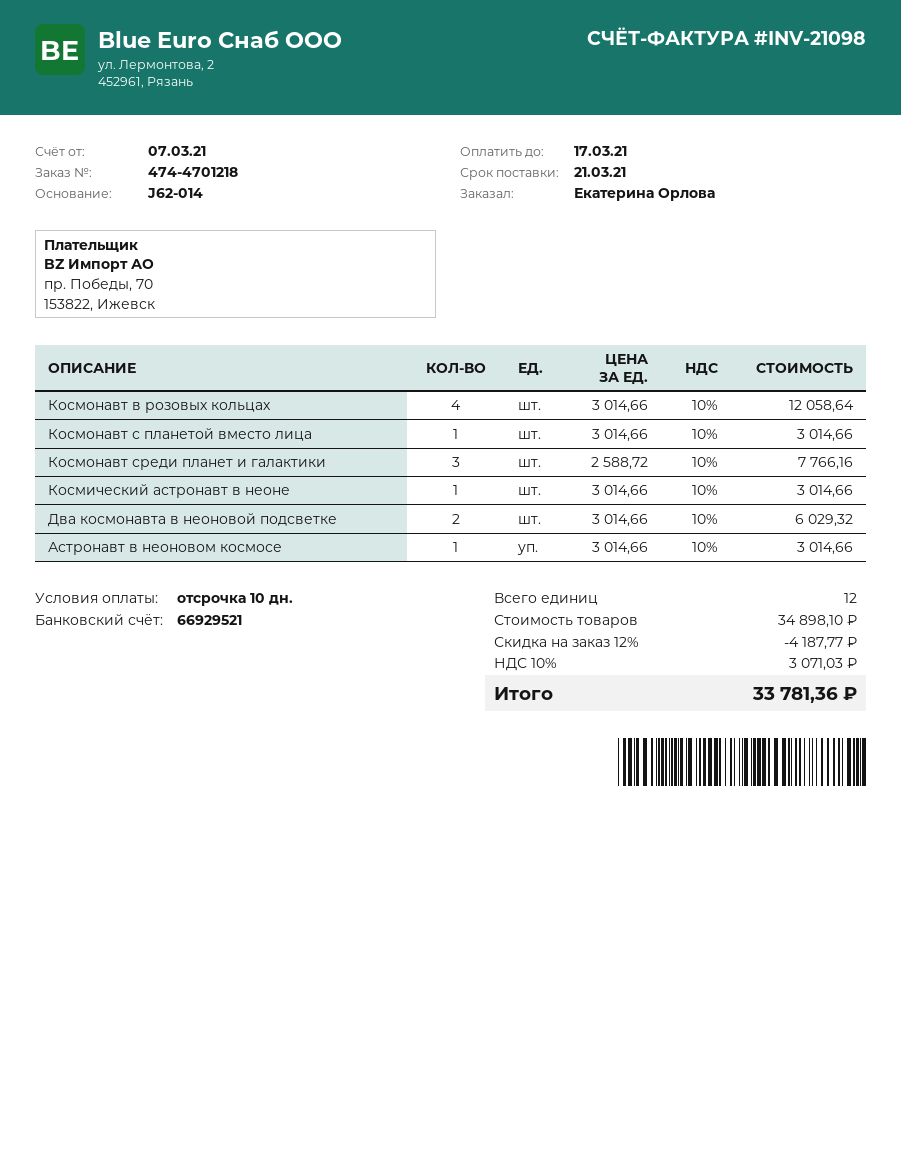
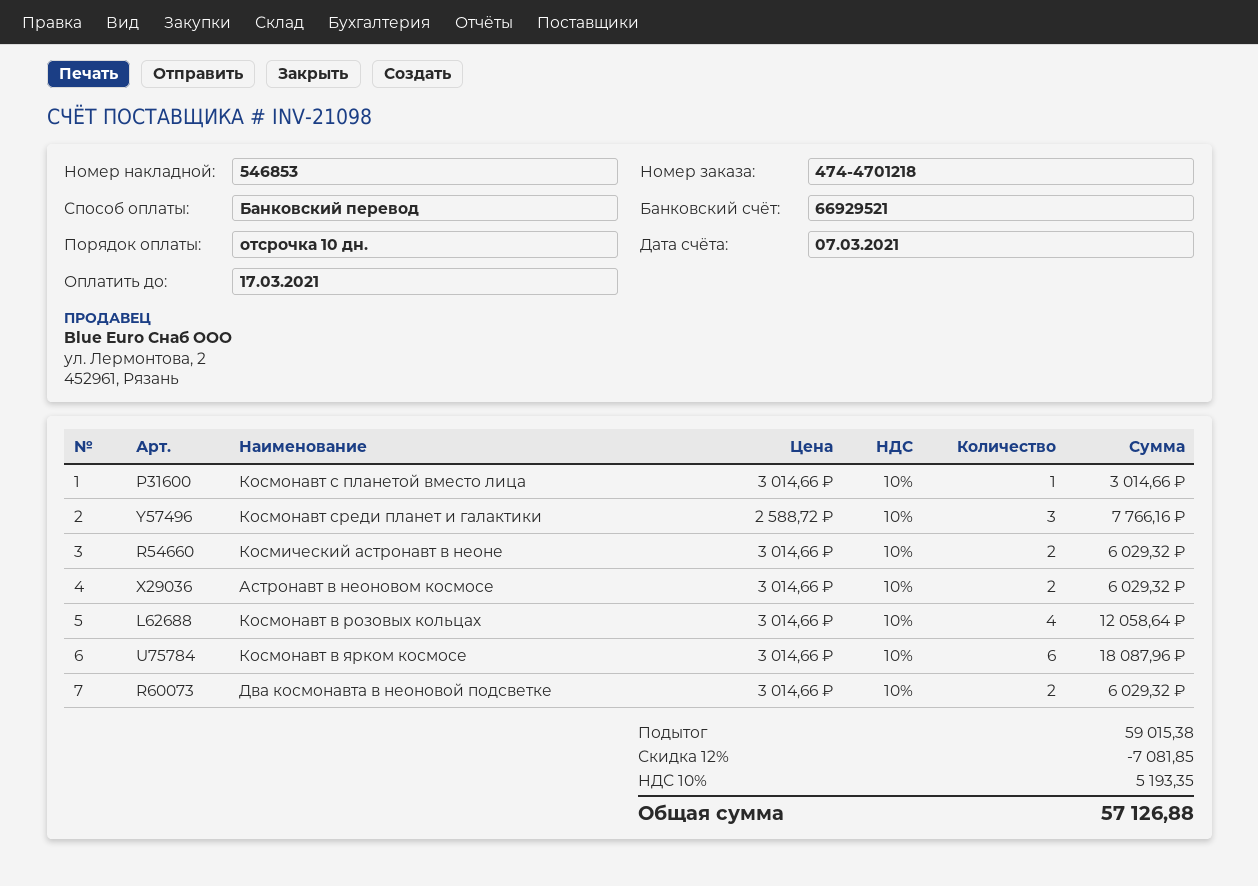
Космический астронавт в неоне: 1 x 3014.66 = 3014.66 -> 2 x 3014.66 = 6029.32
Астронавт в неоновом космосе: 1 x 3014.66 = 3014.66 -> 2 x 3014.66 = 6029.32
Космонавт в ярком космосе: none -> 6 x 3014.66 = 18087.96
subtotal: 34898.10 -> 59015.38
discount: 12% = 4187.77 -> 12% = 7081.85
tax: 10% = 3071.03 -> 10% = 5193.35
total: 33781.36 -> 57126.88

